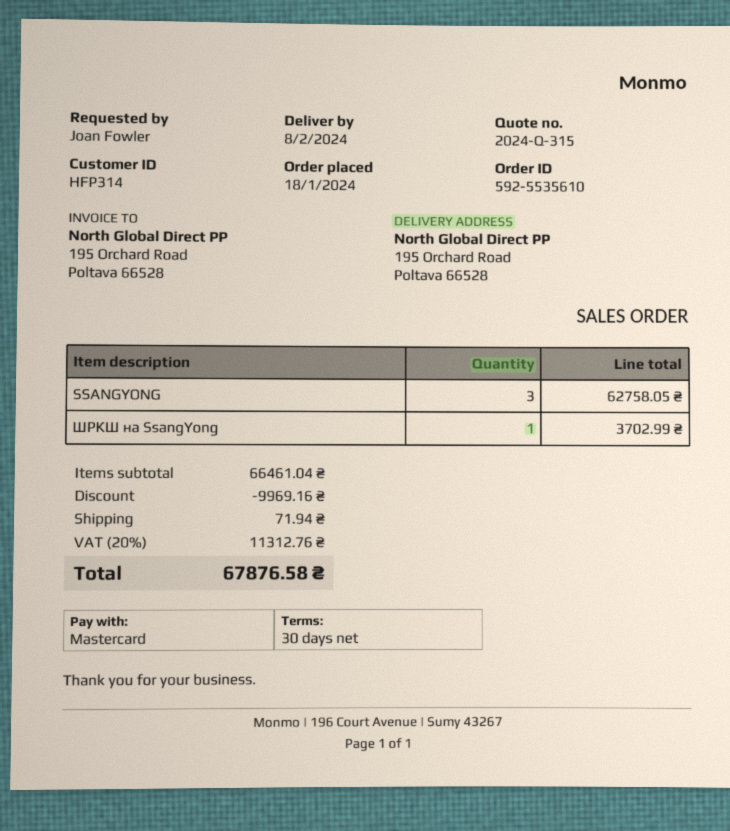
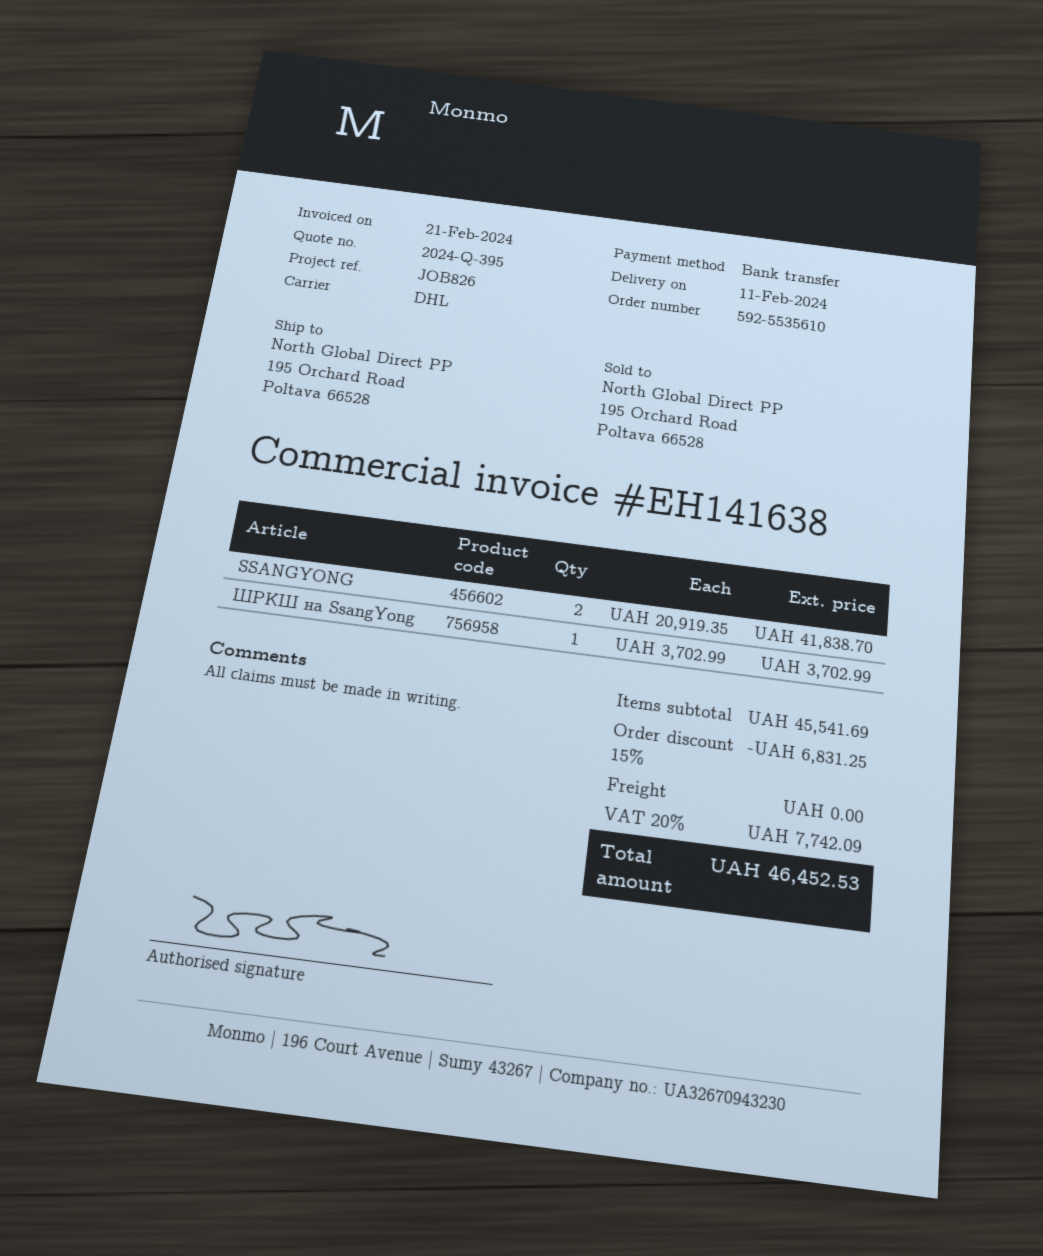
quote number: 2024-Q-315 -> 2024-Q-395
delivery date: 2024-02-08 -> 2024-02-11
payment method: Mastercard -> bank transfer
SSANGYONG: 3 for 62758.05 -> 2 for 41838.70
subtotal: 66461.04 -> 45541.69
discount: 9969.16 -> 6831.25
shipping: 71.94 -> 0.00
tax: 20% = 11312.76 -> 20% = 7742.09
total: 67876.58 -> 46452.53

